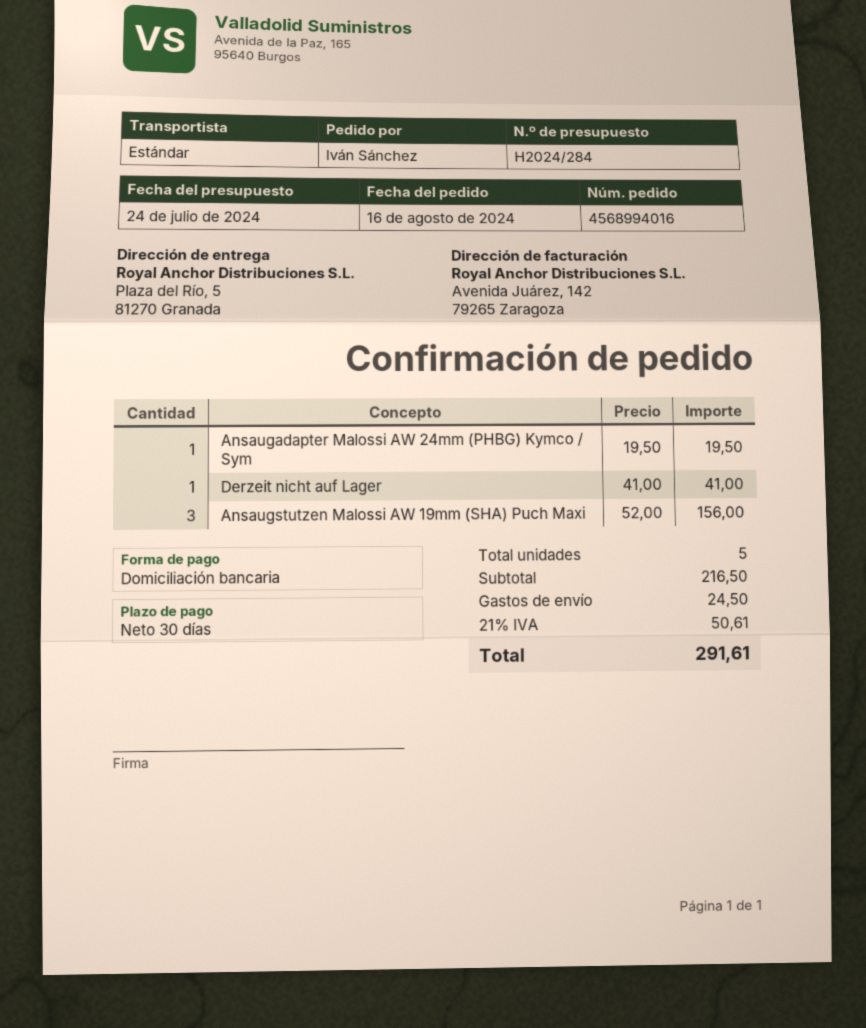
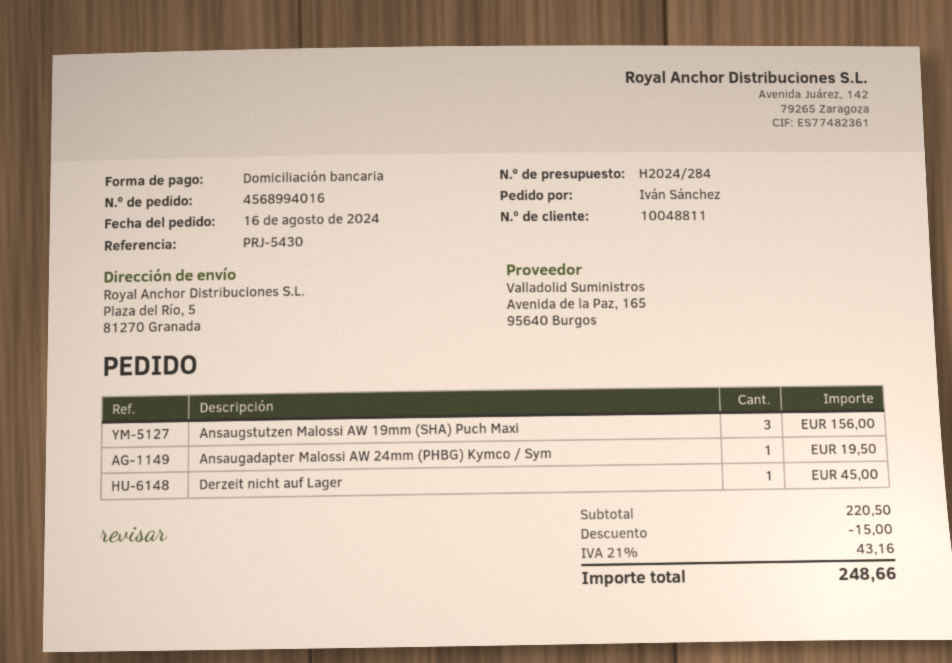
Derzeit nicht auf Lager: 1 for 41.00 -> 1 for 45.00
subtotal: 216.50 -> 220.50
discount: none -> 15.00
shipping: 24.50 -> none
tax: 21% = 50.61 -> 21% = 43.16
total: 291.61 -> 248.66

